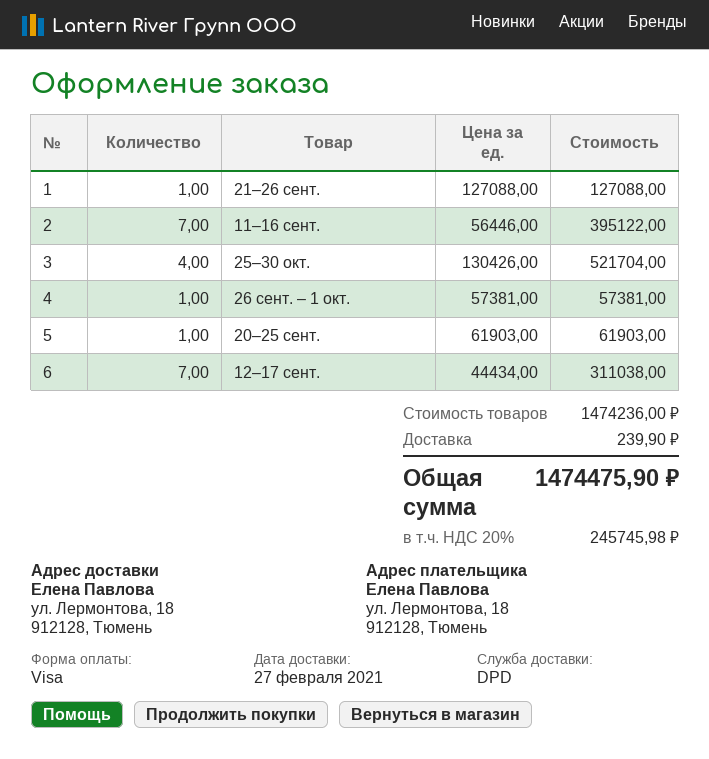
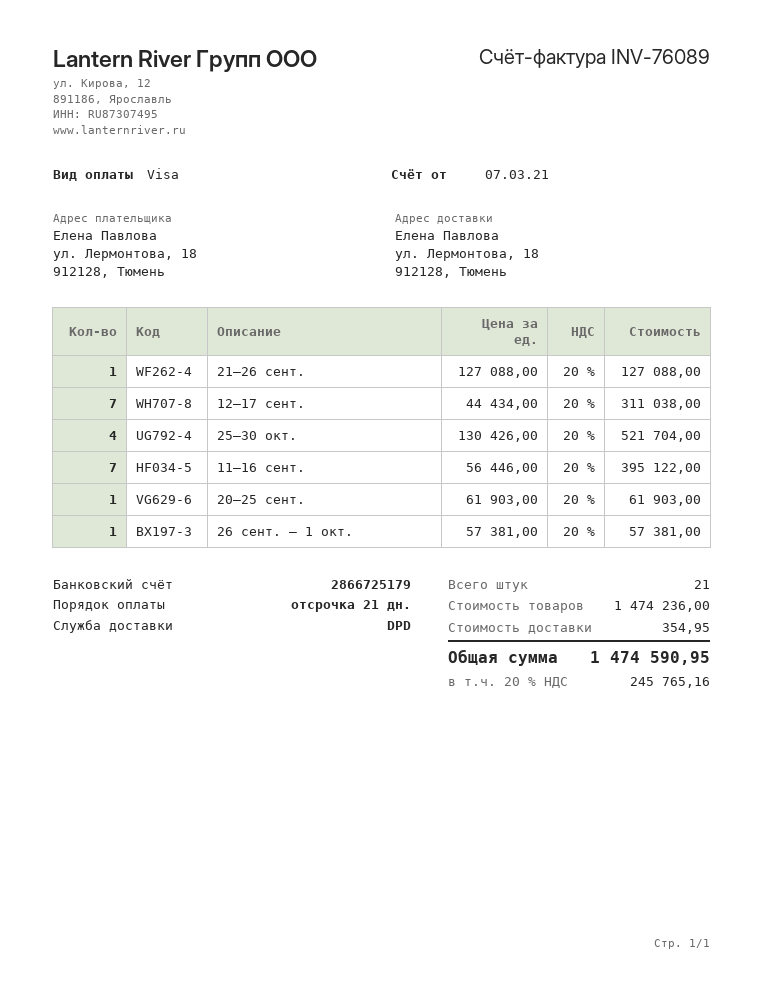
shipping: 239.90 -> 354.95
tax: 20% = 245745.98 -> 20% = 245765.16
total: 1474475.90 -> 1474590.95

